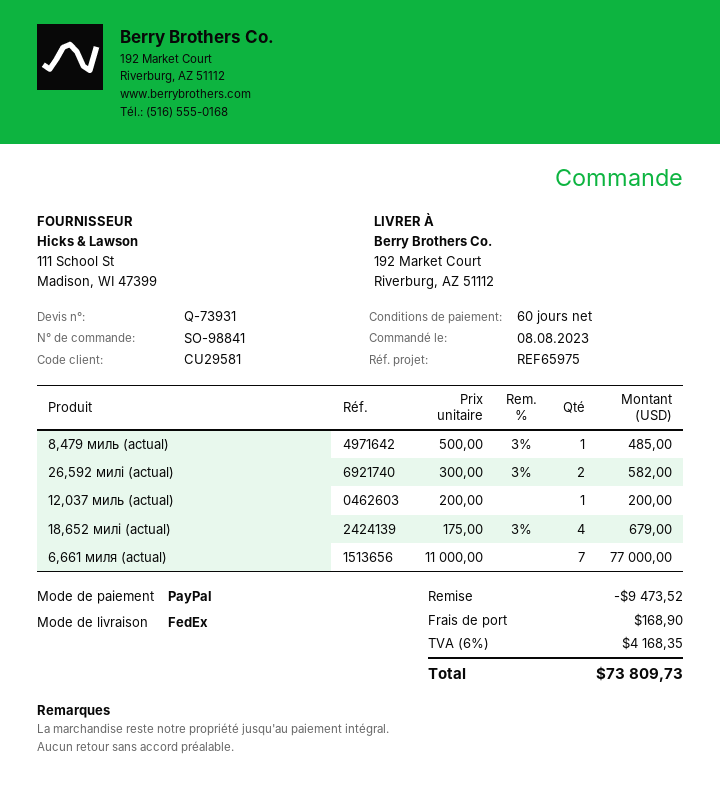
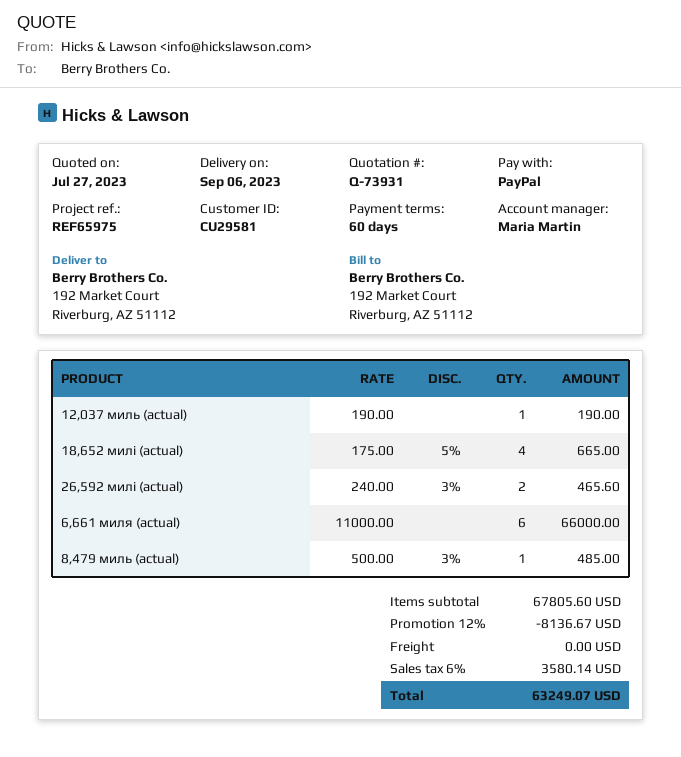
26,592 милі (actual): 2 x 300.00 - 3% = 582.00 -> 2 x 240.00 - 3% = 465.60
12,037 миль (actual): 1 x 200.00 = 200.00 -> 1 x 190.00 = 190.00
18,652 милі (actual): 4 x 175.00 - 3% = 679.00 -> 4 x 175.00 - 5% = 665.00
6,661 миля (actual): 7 x 11000.00 = 77000.00 -> 6 x 11000.00 = 66000.00
discount: 9473.52 -> 8136.67
shipping: 168.90 -> 0.00
tax: 6% = 4168.35 -> 6% = 3580.14
total: 73809.73 -> 63249.07

